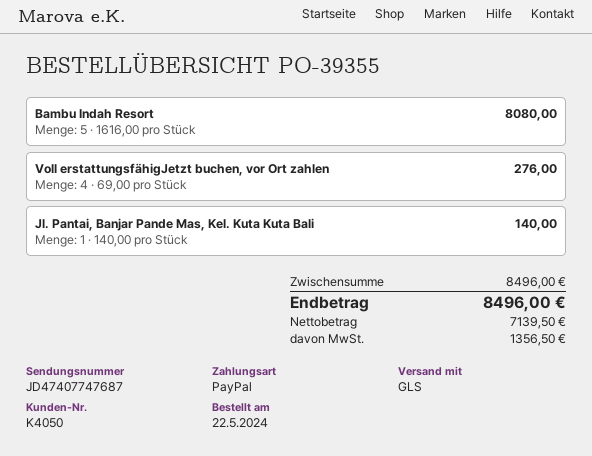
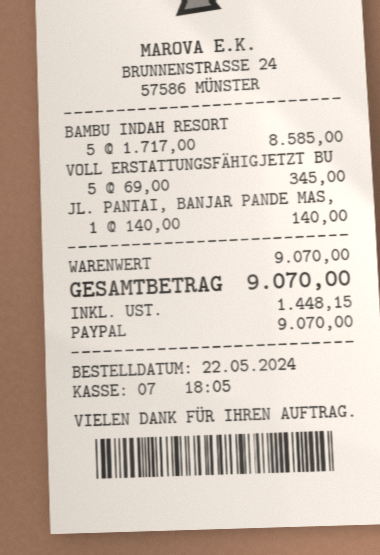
Bambu Indah Resort: 5 x 1616.00 = 8080.00 -> 5 x 1717.00 = 8585.00
Voll erstattungsfähigJetzt buchen, vor Ort zahlen: 4 x 69.00 = 276.00 -> 5 x 69.00 = 345.00
subtotal: 8496.00 -> 9070.00
tax: 1356.50 -> 1448.15
total: 8496.00 -> 9070.00

